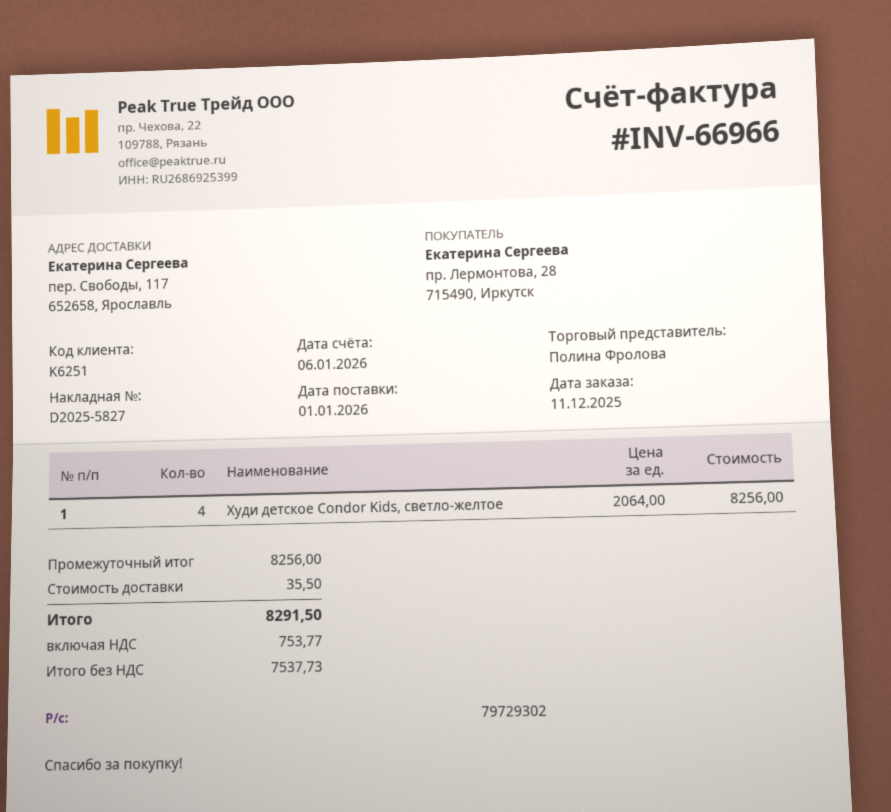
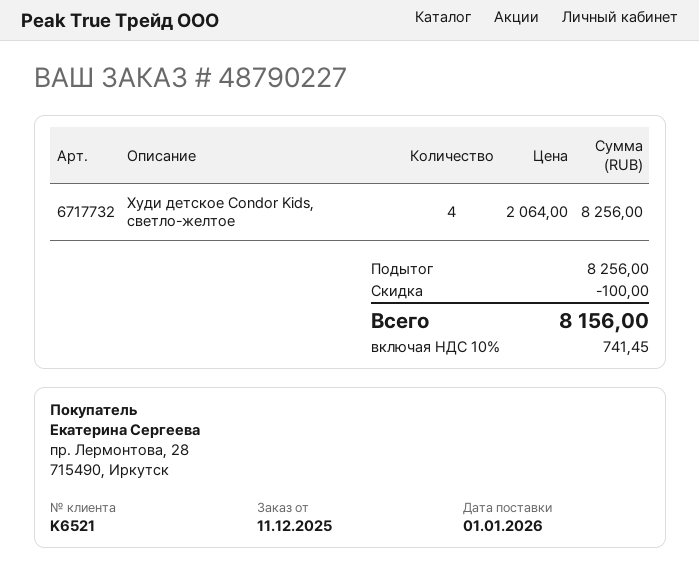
customer number: K6251 -> K6521
discount: none -> 100.00
shipping: 35.50 -> none
tax: 753.77 -> 741.45
total: 8291.50 -> 8156.00

